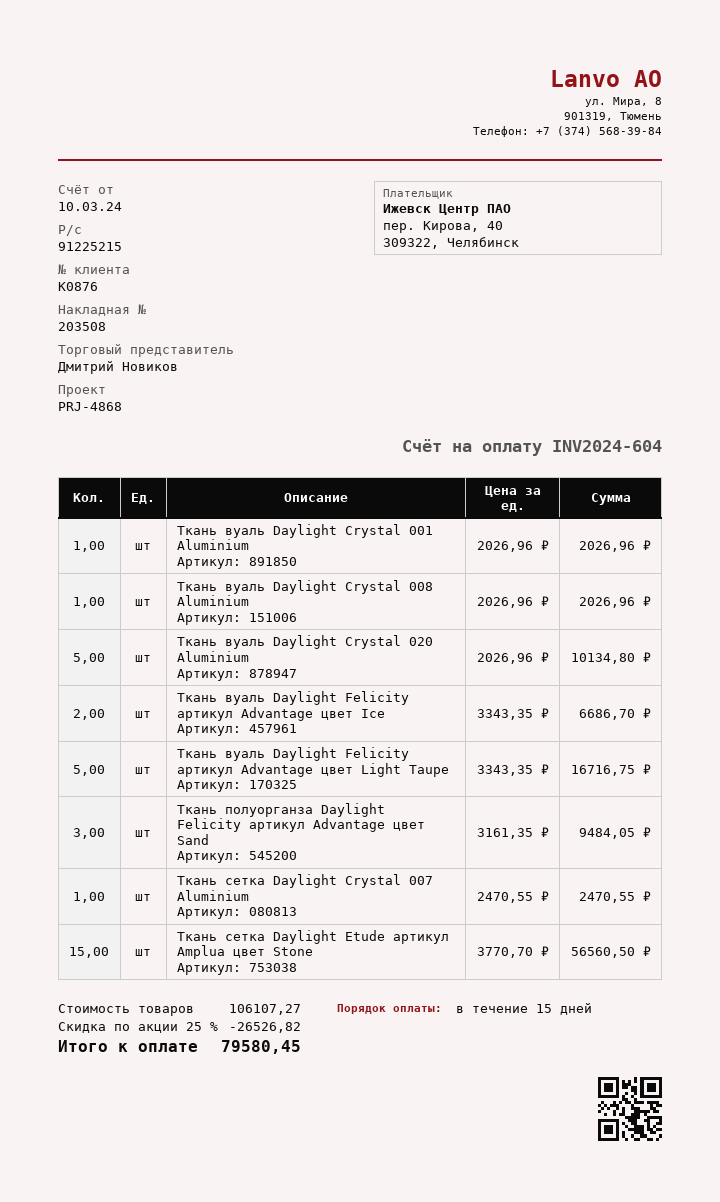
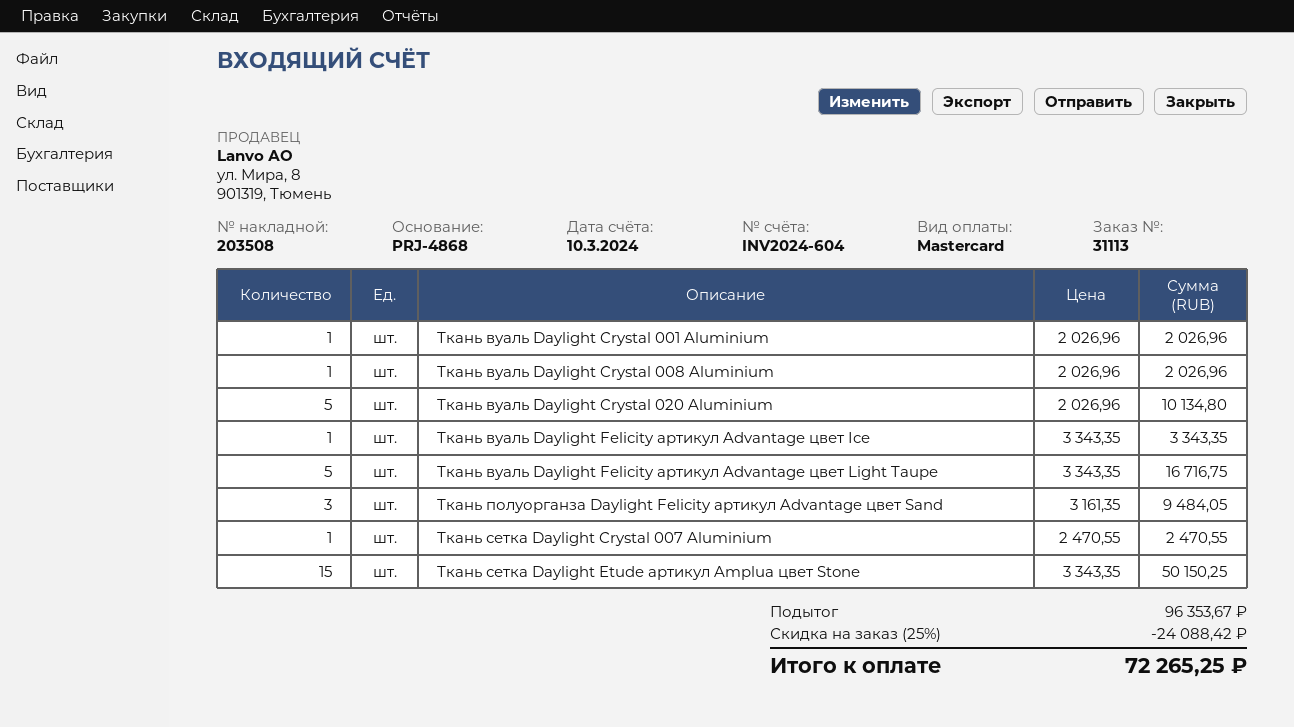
Ткань вуаль Daylight Felicity артикул Advantage цвет Ice: 2 x 3343.35 = 6686.70 -> 1 x 3343.35 = 3343.35
Ткань сетка Daylight Etude артикул Amplua цвет Stone: 15 x 3770.70 = 56560.50 -> 15 x 3343.35 = 50150.25
subtotal: 106107.27 -> 96353.67
discount: 25% = 26526.82 -> 25% = 24088.42
total: 79580.45 -> 72265.25

